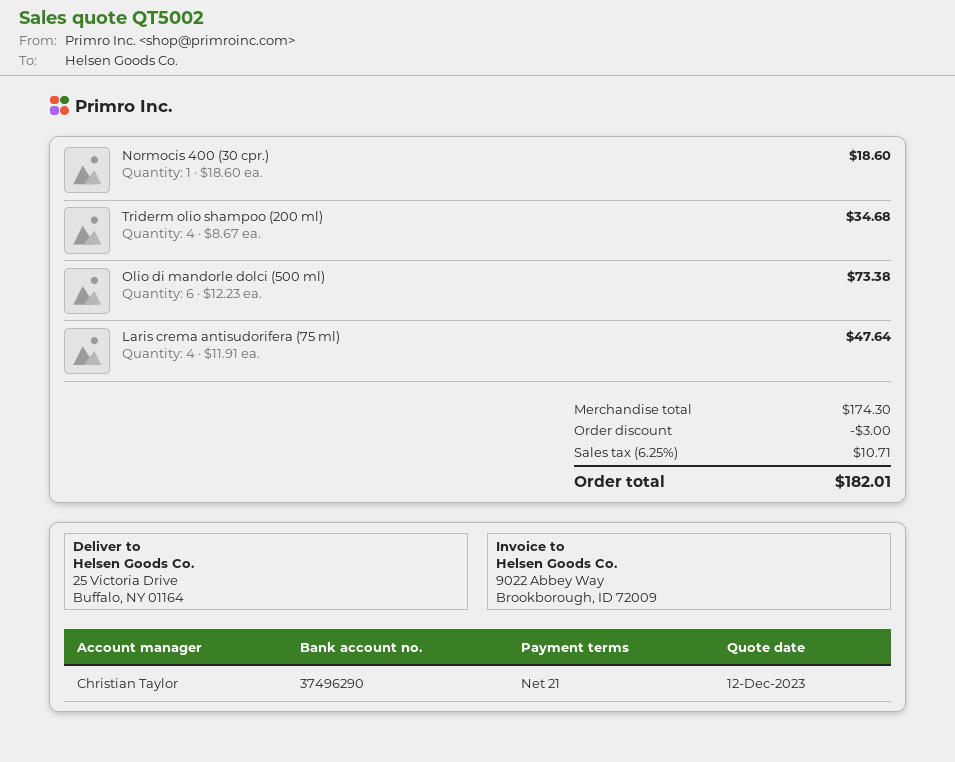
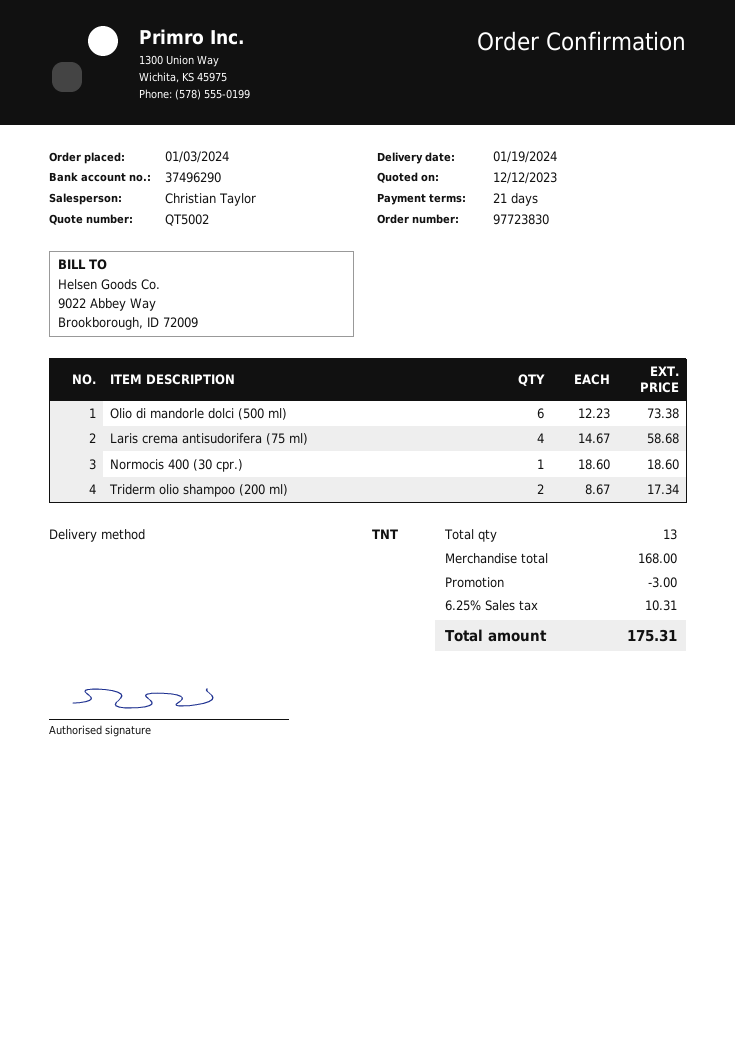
Triderm olio shampoo (200 ml): 4 x 8.67 = 34.68 -> 2 x 8.67 = 17.34
Laris crema antisudorifera (75 ml): 4 x 11.91 = 47.64 -> 4 x 14.67 = 58.68
subtotal: 174.30 -> 168.00
tax: 6.25% = 10.71 -> 6.25% = 10.31
total: 182.01 -> 175.31

